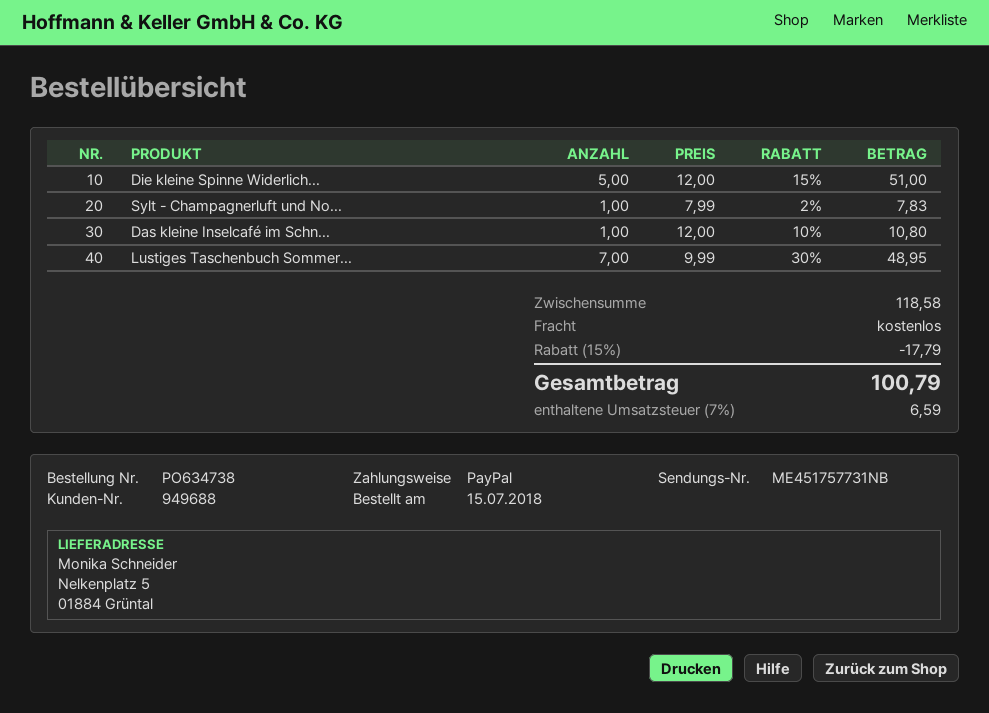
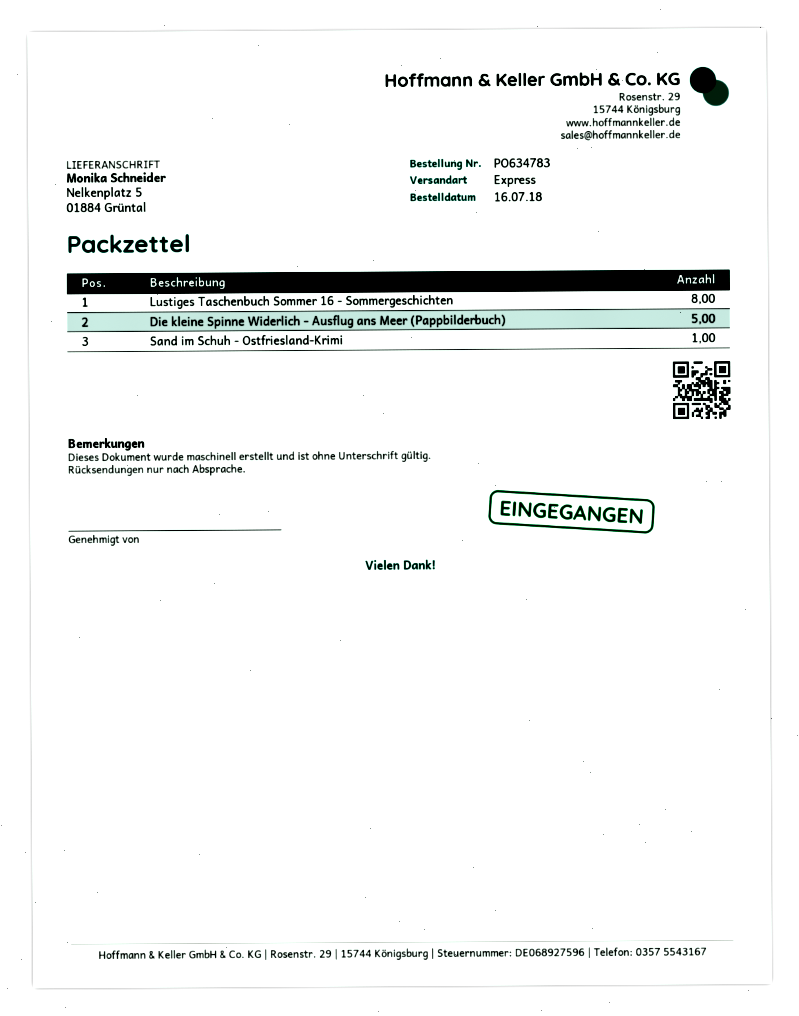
order number: PO634738 -> PO634783
order date: 2018-07-15 -> 2018-07-16
Sylt - Champagnerluft und No...: 1 -> none
Das kleine Inselcafé im Schn...: 1 -> none
Lustiges Taschenbuch Sommer...: 7 -> 8
Sand im Schuh - Ostfriesland-Krimi: none -> 1

